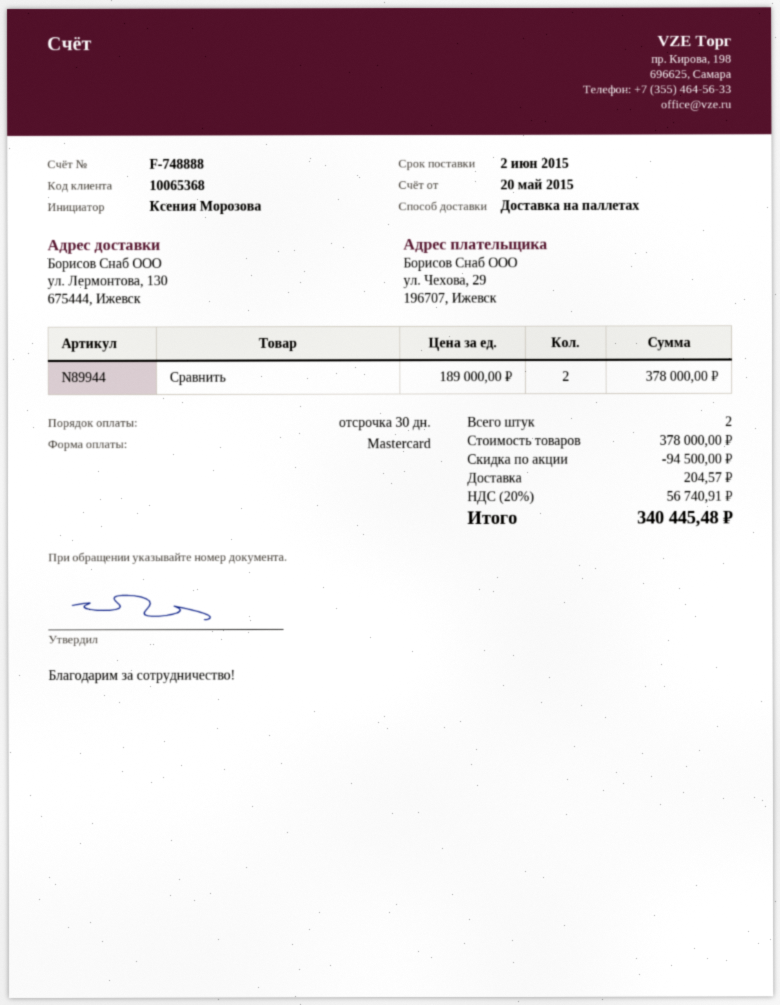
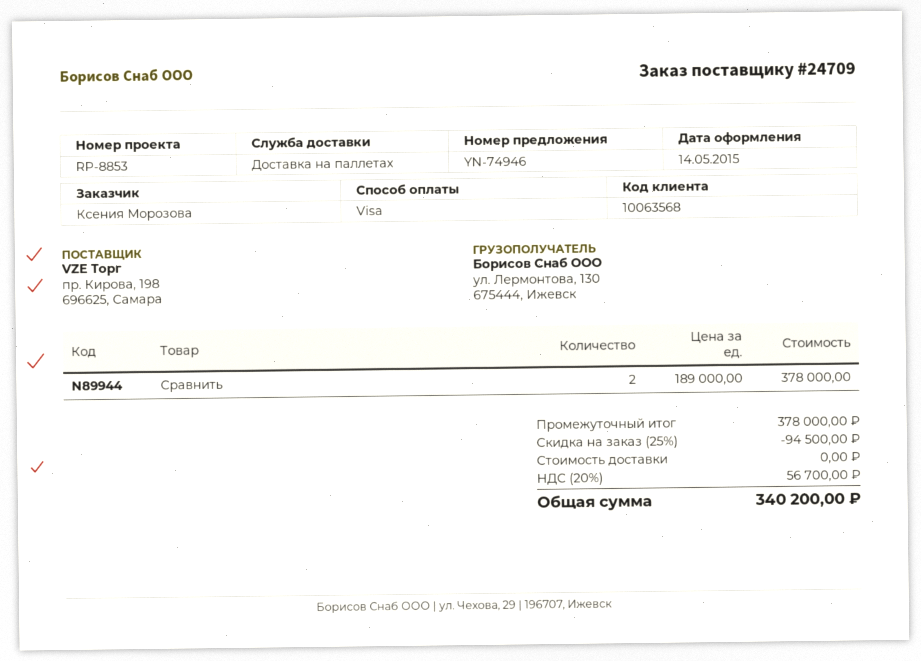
customer number: 10065368 -> 10063568
payment method: Mastercard -> Visa
shipping: 204.57 -> 0.00
tax: 20% = 56740.91 -> 20% = 56700.00
total: 340445.48 -> 340200.00

